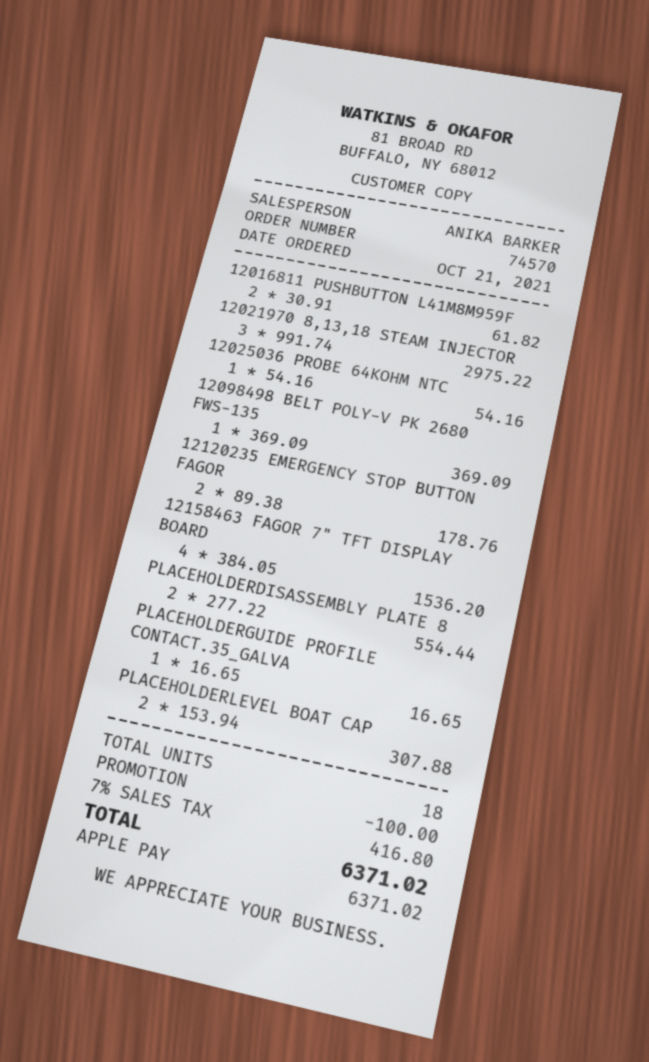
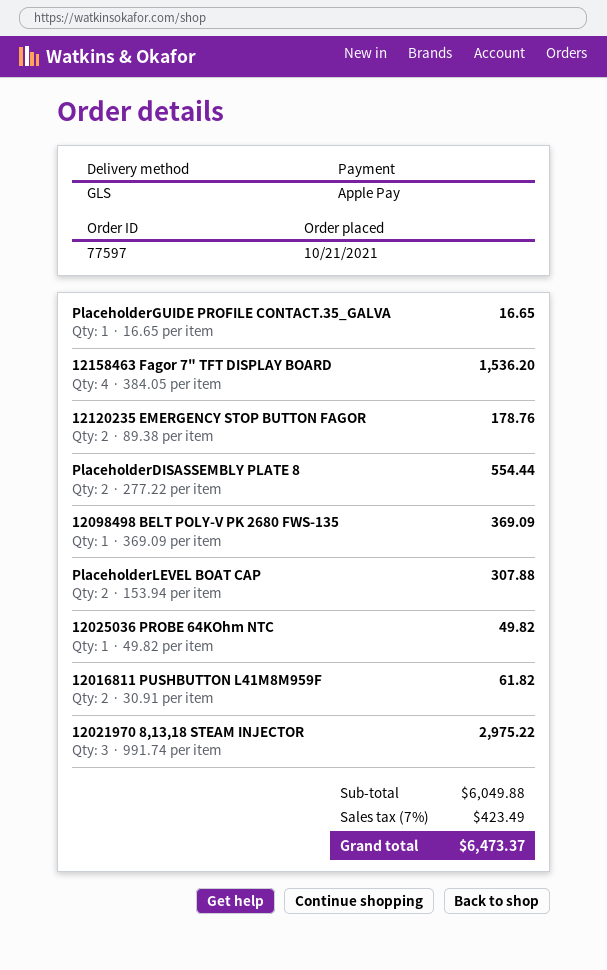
order number: 74570 -> 77597
12025036 PROBE 64KOHM NTC: 1 x 54.16 = 54.16 -> 1 x 49.82 = 49.82
discount: 100.00 -> none
tax: 7% = 416.80 -> 7% = 423.49
total: 6371.02 -> 6473.37

